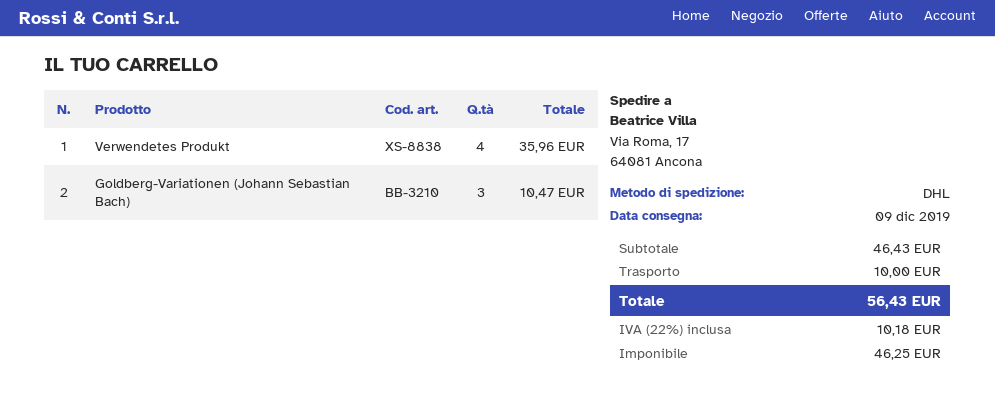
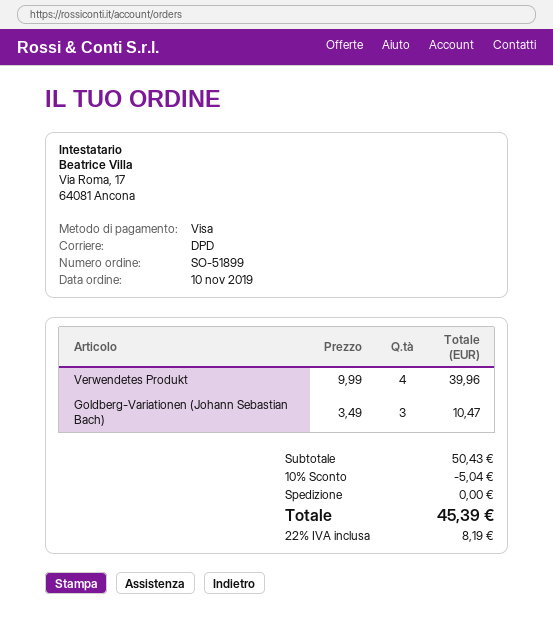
shipping method: DHL -> DPD
Verwendetes Produkt: 4 for 35.96 -> 4 for 39.96
subtotal: 46.43 -> 50.43
discount: none -> 10% = 5.04
shipping: 10.00 -> 0.00
tax: 22% = 10.18 -> 22% = 8.19
total: 56.43 -> 45.39

